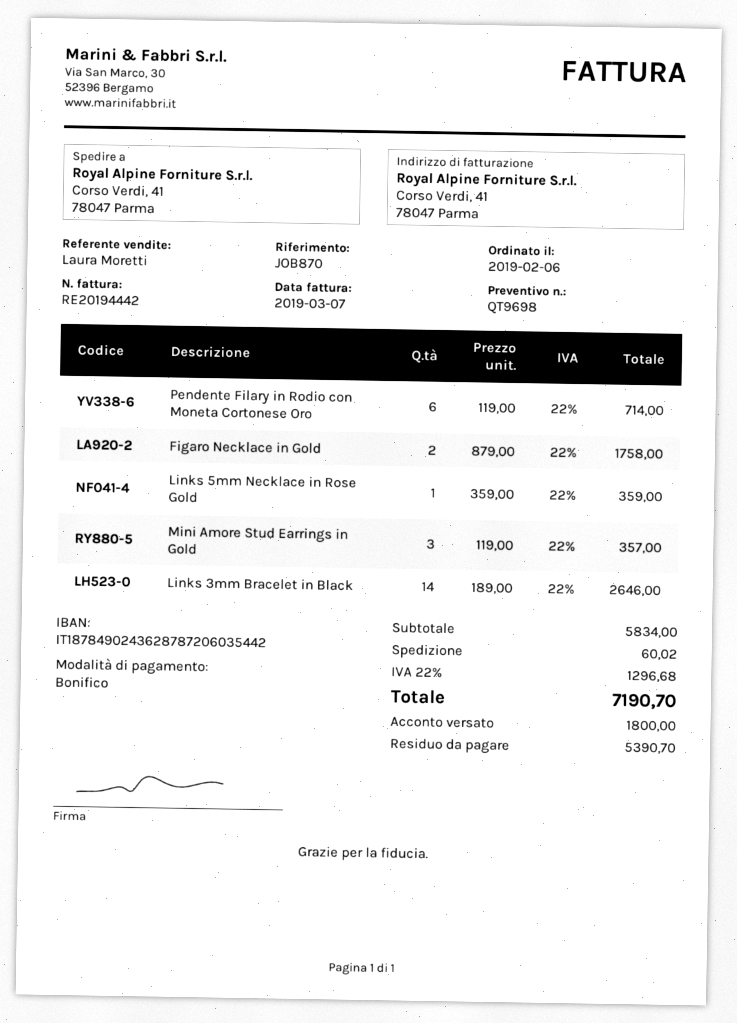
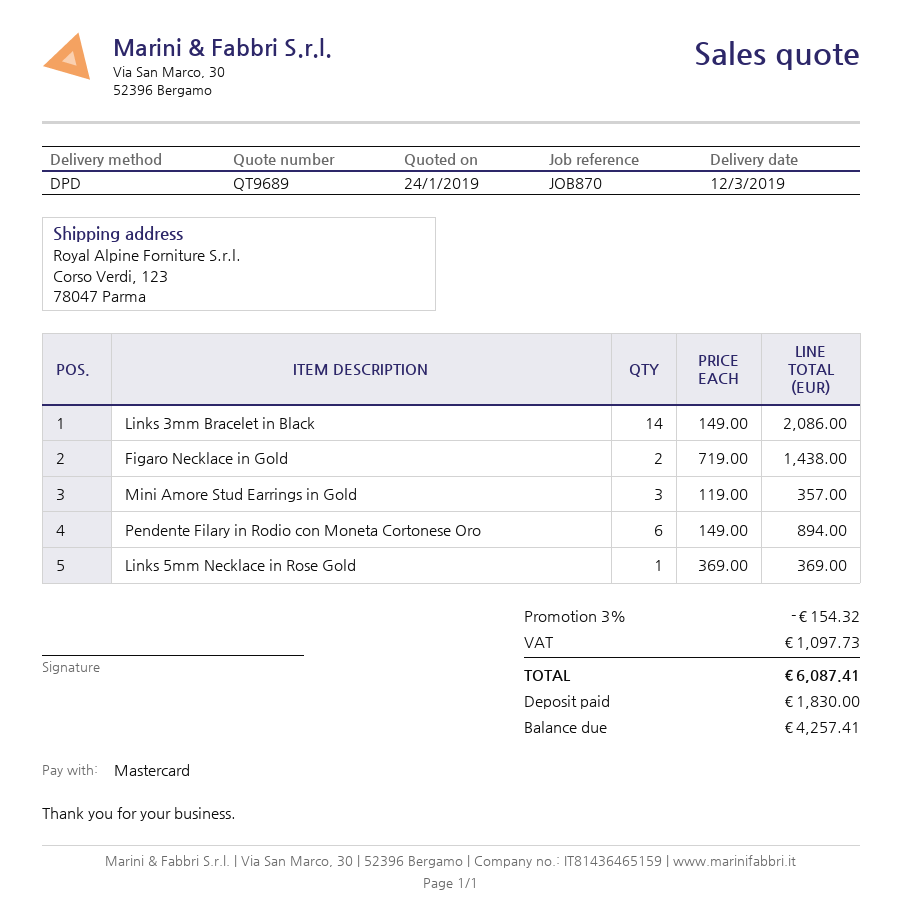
quote number: QT9698 -> QT9689
payment method: bank transfer -> Mastercard
ship to: Corso Verdi, 41, 78047 Parma -> Corso Verdi, 123, 78047 Parma
Pendente Filary in Rodio con Moneta Cortonese Oro: 6 x 119.00 = 714.00 -> 6 x 149.00 = 894.00
Figaro Necklace in Gold: 2 x 879.00 = 1758.00 -> 2 x 719.00 = 1438.00
Links 5mm Necklace in Rose Gold: 1 x 359.00 = 359.00 -> 1 x 369.00 = 369.00
Links 3mm Bracelet in Black: 14 x 189.00 = 2646.00 -> 14 x 149.00 = 2086.00
discount: none -> 3% = 154.32
shipping: 60.02 -> none
tax: 1296.68 -> 1097.73
total: 7190.70 -> 6087.41
deposit: 1800.00 -> 1830.00
balance: 5390.70 -> 4257.41

